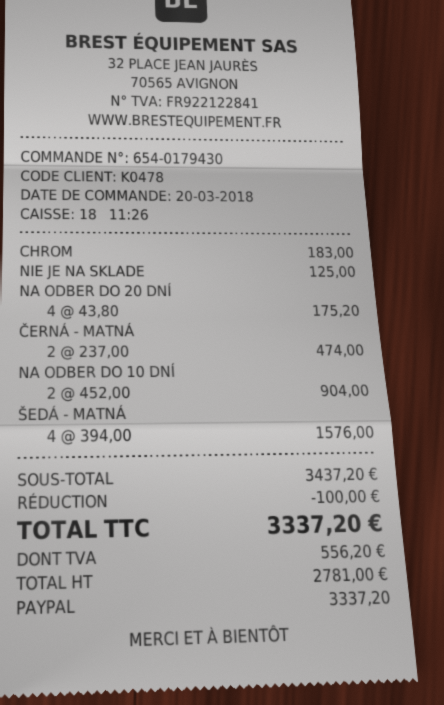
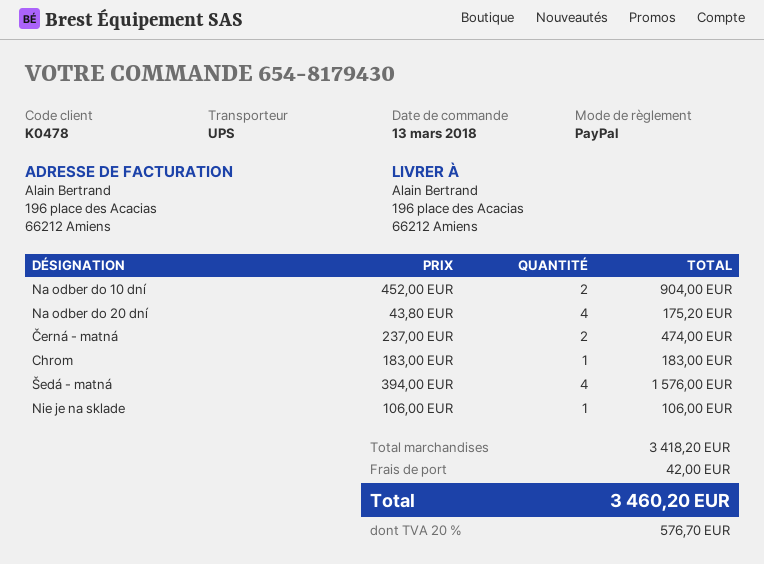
order number: 654-0179430 -> 654-8179430
order date: 2018-03-20 -> 2018-03-13
NIE JE NA SKLADE: 1 x 125.00 = 125.00 -> 1 x 106.00 = 106.00
subtotal: 3437.20 -> 3418.20
discount: 100.00 -> none
shipping: none -> 42.00
tax: 556.20 -> 576.70
total: 3337.20 -> 3460.20

